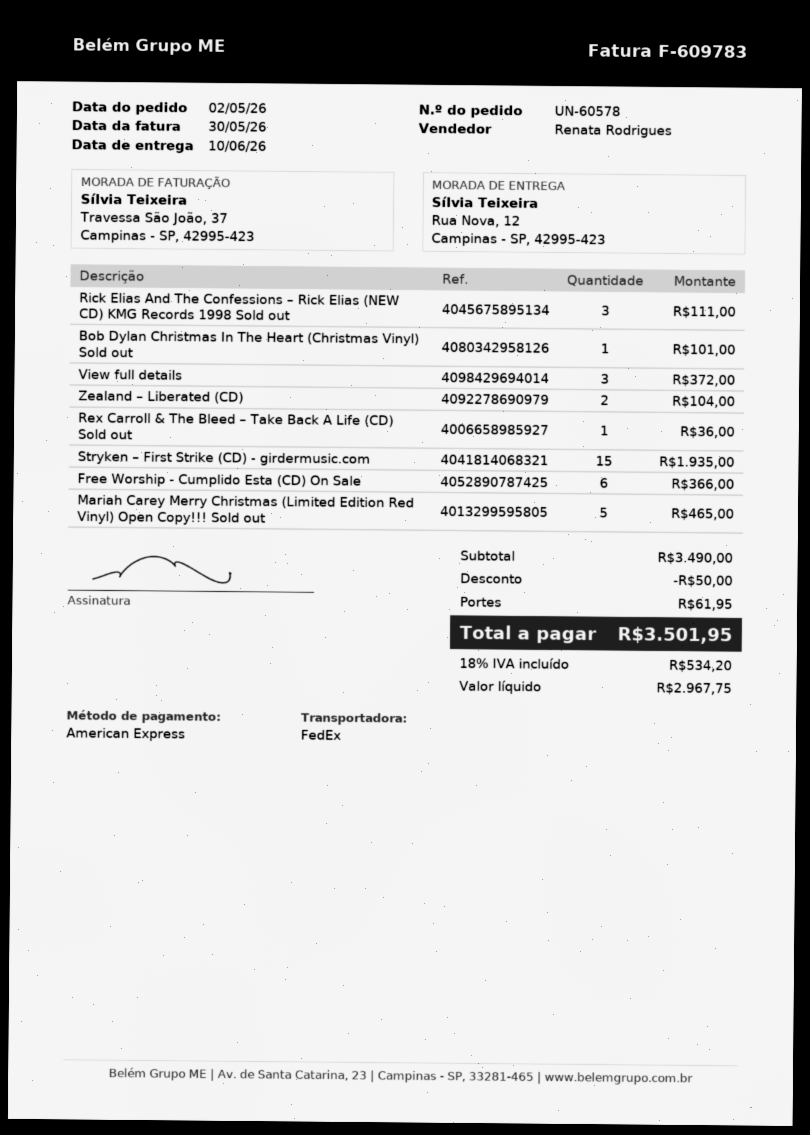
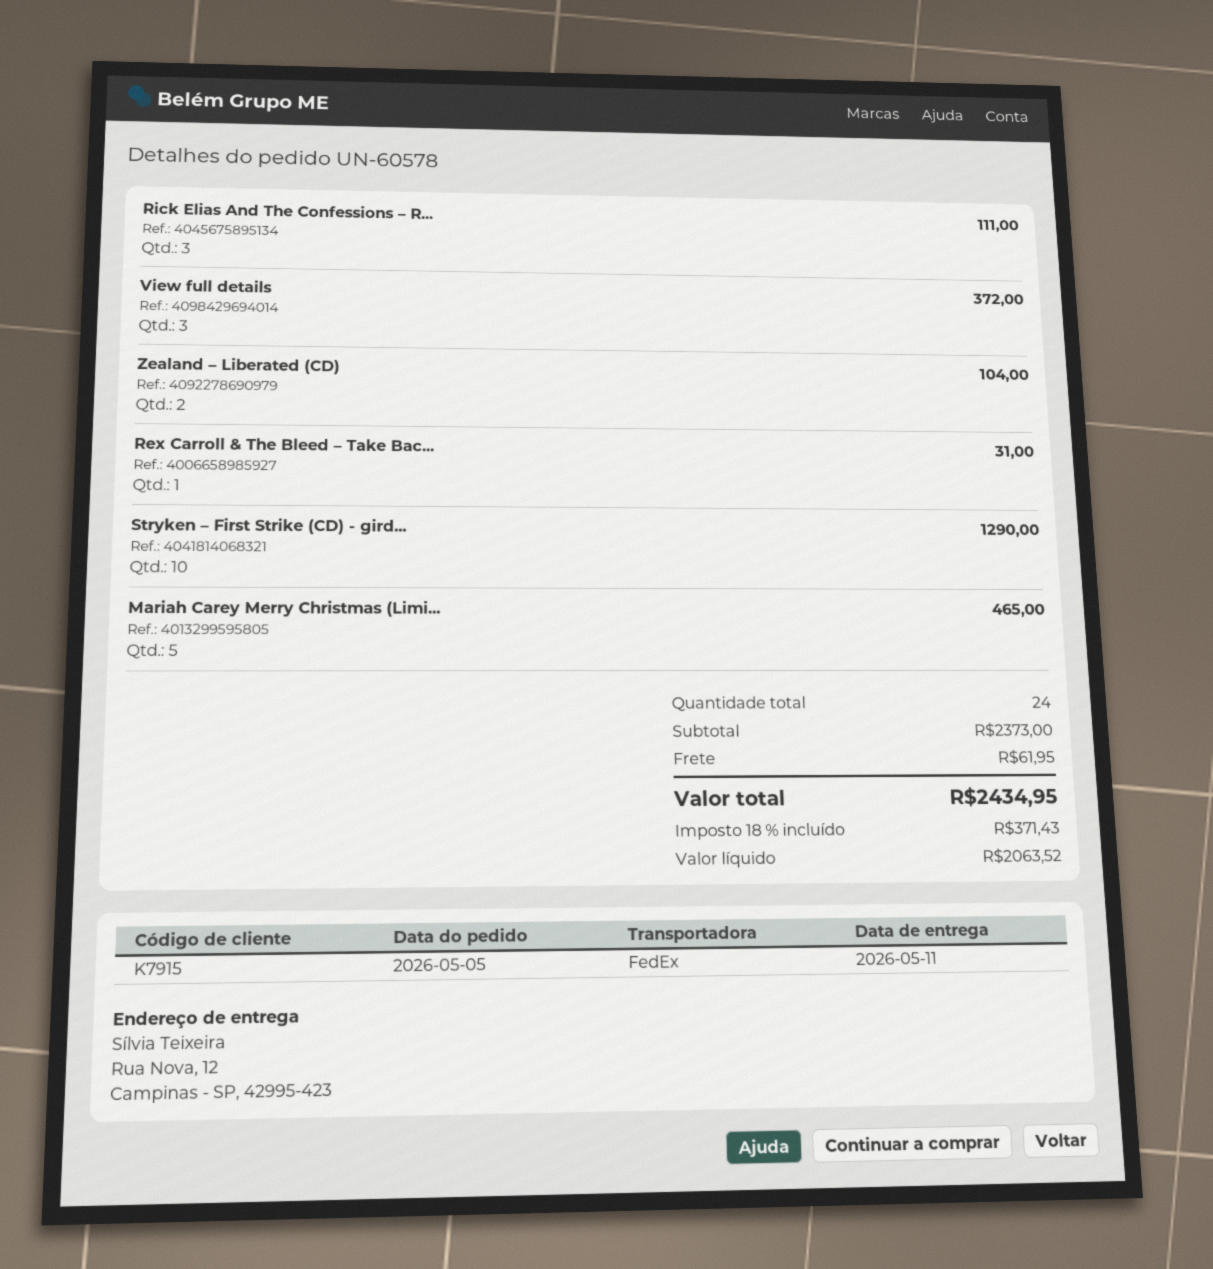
order date: 2026-05-02 -> 2026-05-05
delivery date: 2026-06-10 -> 2026-05-11
Bob Dylan Christmas In The Heart (Christmas Vinyl) Sold out: 1 for 101.00 -> none
Rex Carroll & The Bleed – Take Back A Life (CD) Sold out: 1 for 36.00 -> 1 for 31.00
Stryken – First Strike (CD) - girdermusic.com: 15 for 1935.00 -> 10 for 1290.00
Free Worship - Cumplido Esta (CD) On Sale: 6 for 366.00 -> none
subtotal: 3490.00 -> 2373.00
discount: 50.00 -> none
net: 2967.75 -> 2063.52
tax: 18% = 534.20 -> 18% = 371.43
total: 3501.95 -> 2434.95

